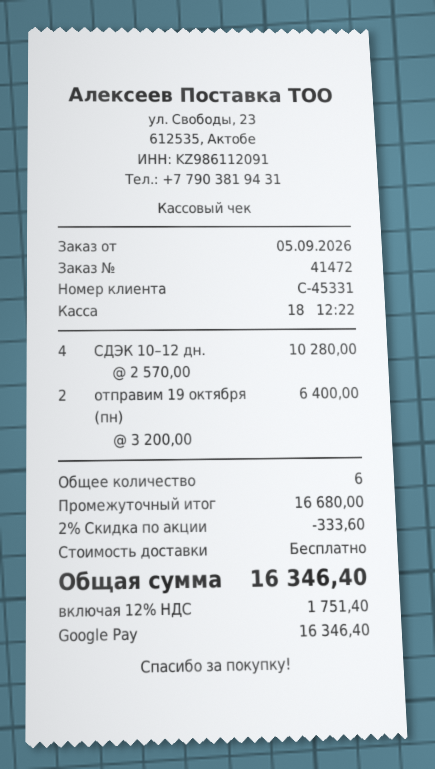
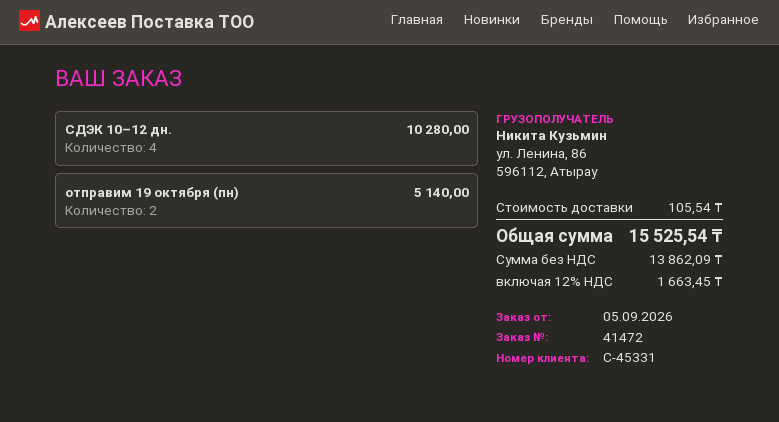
отправим 19 октября (пн): 2 for 6400.00 -> 2 for 5140.00
discount: 2% = 333.60 -> none
shipping: 0.00 -> 105.54
tax: 12% = 1751.40 -> 12% = 1663.45
total: 16346.40 -> 15525.54

